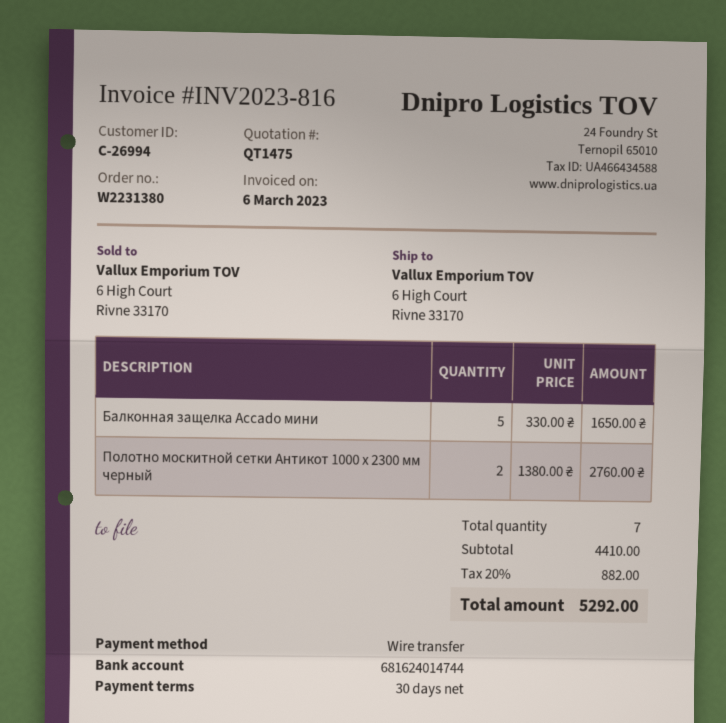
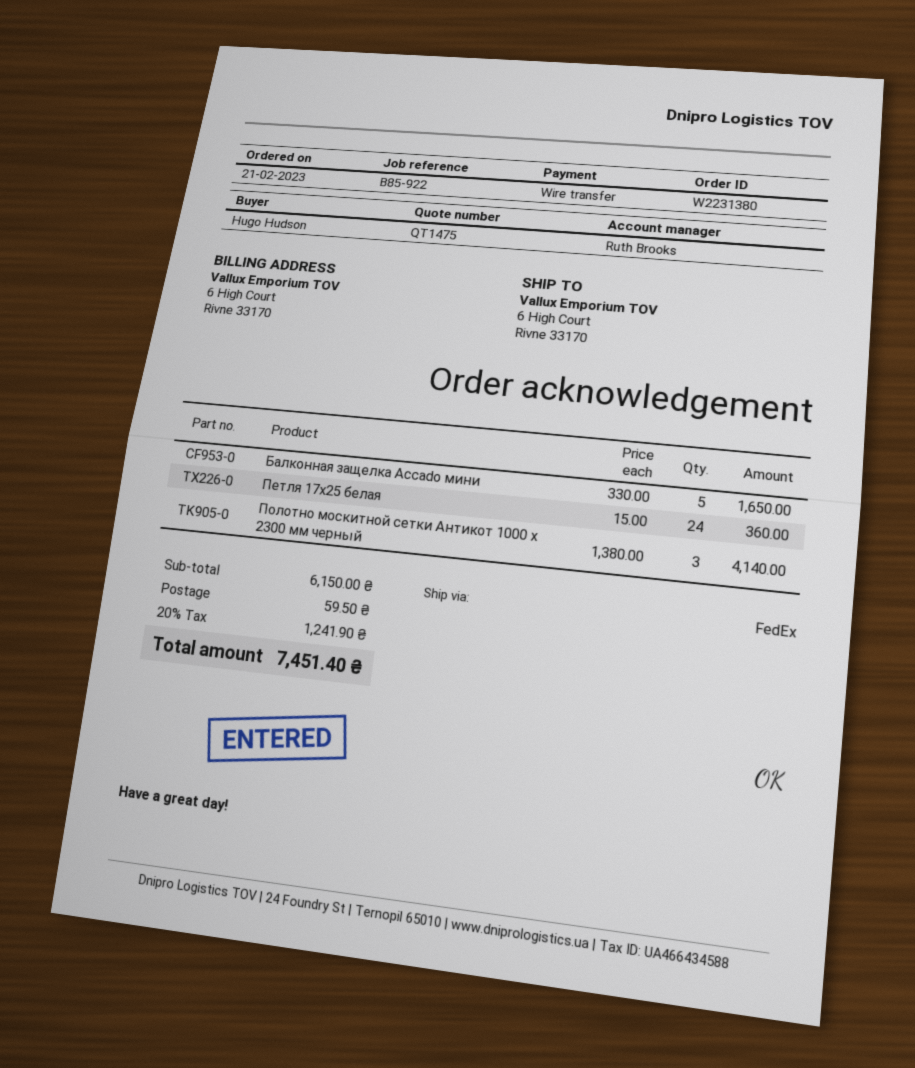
Полотно москитной сетки Антикот 1000 х 2300 мм черный: 2 x 1380.00 = 2760.00 -> 3 x 1380.00 = 4140.00
Петля 17х25 белая: none -> 24 x 15.00 = 360.00
subtotal: 4410.00 -> 6150.00
shipping: none -> 59.50
tax: 20% = 882.00 -> 20% = 1241.90
total: 5292.00 -> 7451.40

